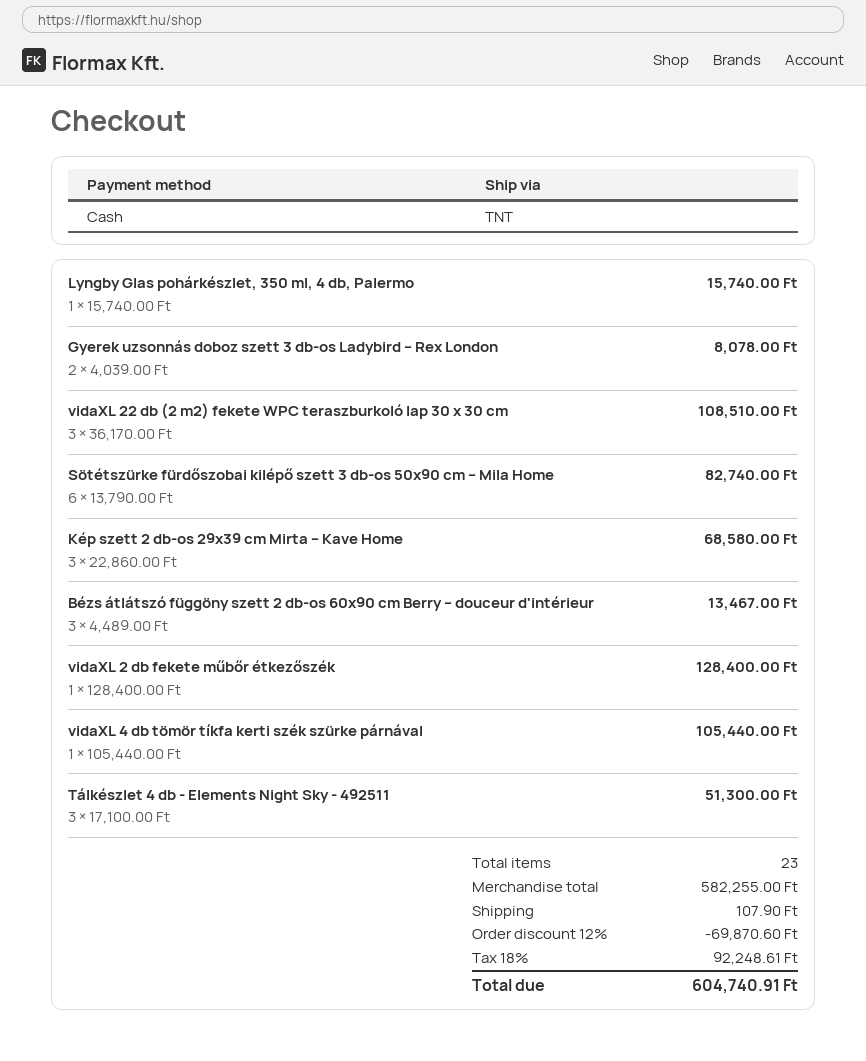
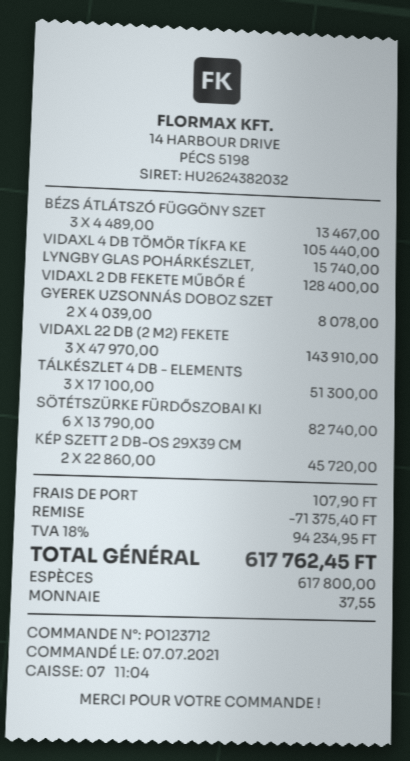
vidaXL 22 db (2 m2) fekete WPC teraszburkoló lap 30 x 30 cm: 3 x 36170.00 = 108510.00 -> 3 x 47970.00 = 143910.00
Kép szett 2 db-os 29x39 cm Mirta – Kave Home: 3 x 22860.00 = 68580.00 -> 2 x 22860.00 = 45720.00
discount: 69870.60 -> 71375.40
tax: 18% = 92248.61 -> 18% = 94234.95
total: 604740.91 -> 617762.45

